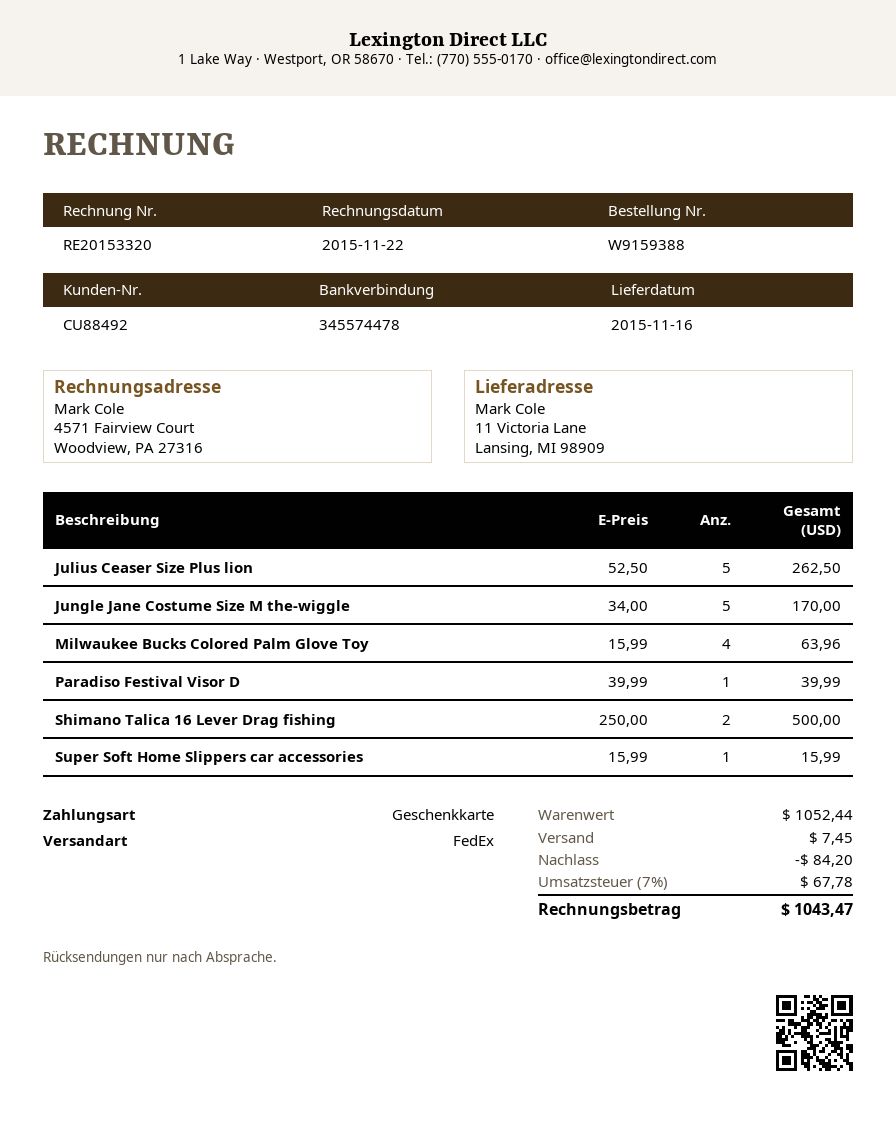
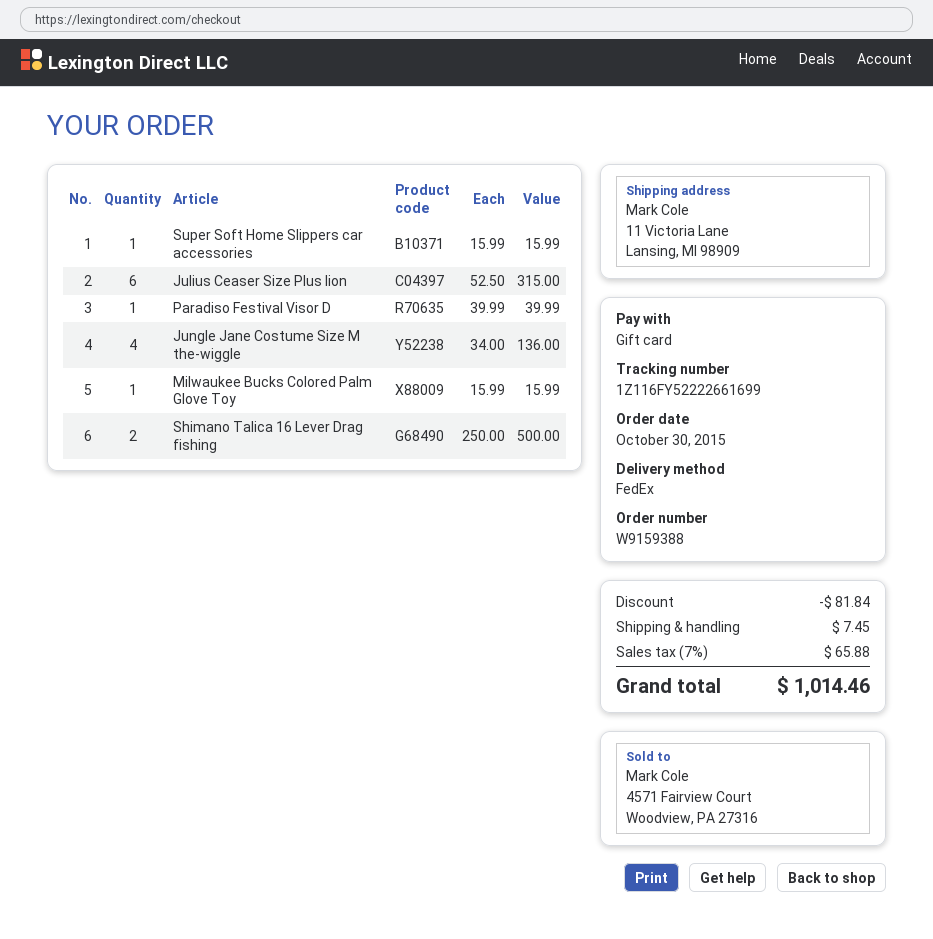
Julius Ceaser Size Plus lion: 5 x 52.50 = 262.50 -> 6 x 52.50 = 315.00
Jungle Jane Costume Size M the-wiggle: 5 x 34.00 = 170.00 -> 4 x 34.00 = 136.00
Milwaukee Bucks Colored Palm Glove Toy: 4 x 15.99 = 63.96 -> 1 x 15.99 = 15.99
discount: 84.20 -> 81.84
tax: 7% = 67.78 -> 7% = 65.88
total: 1043.47 -> 1014.46

